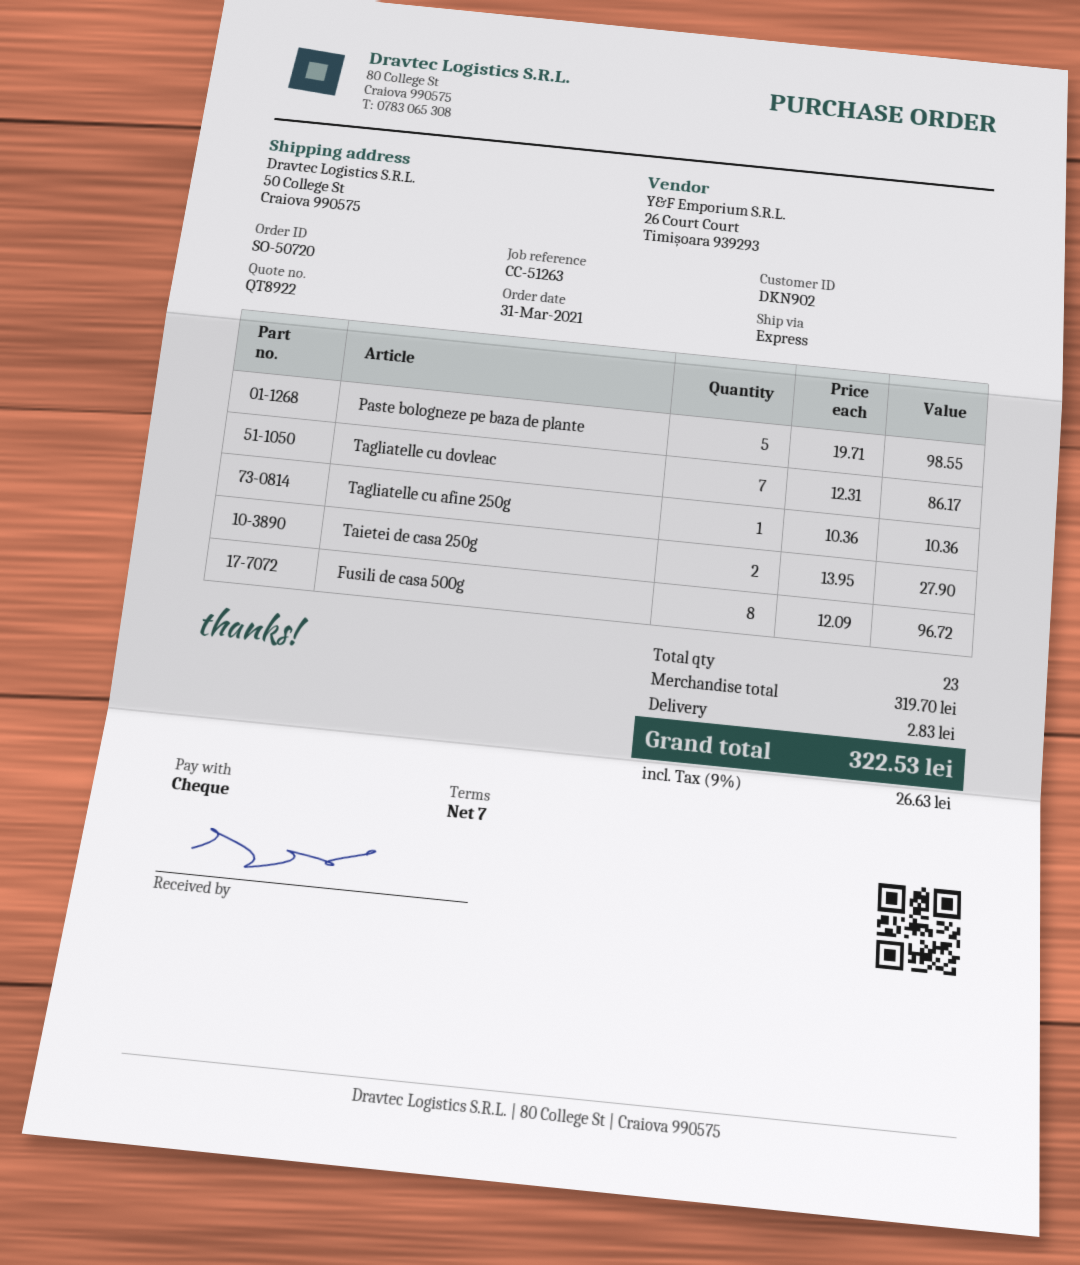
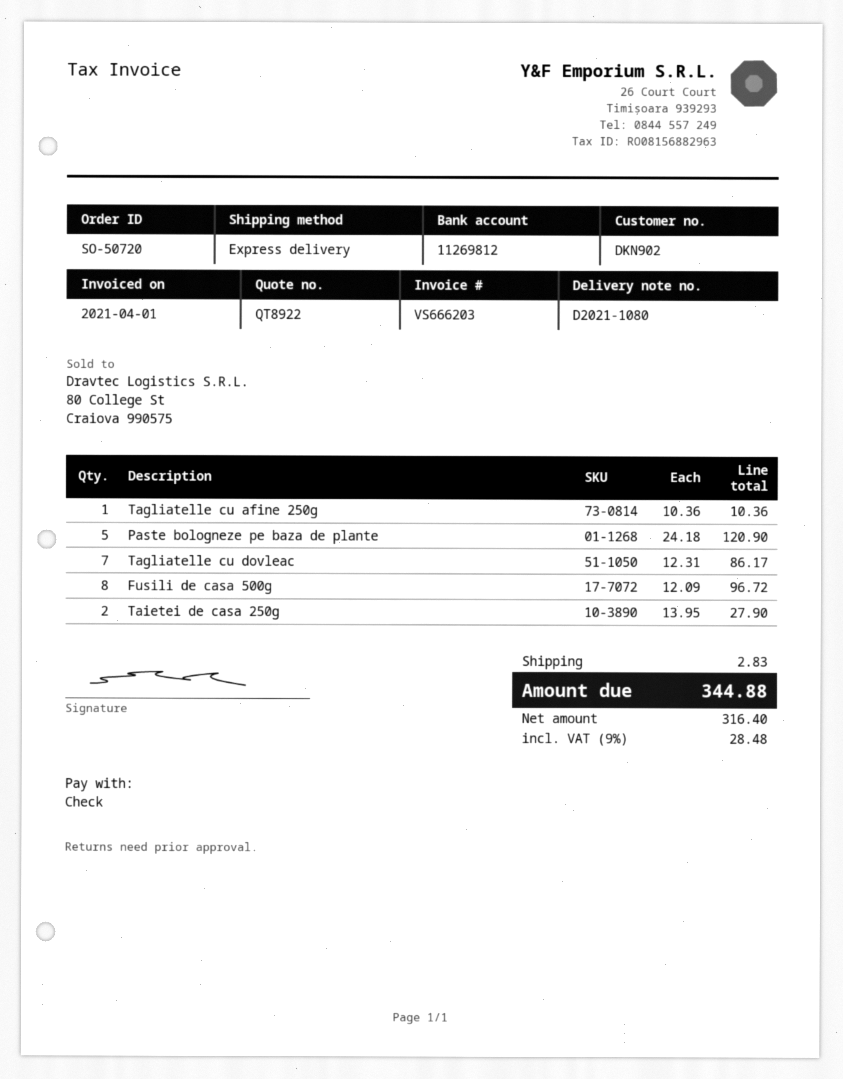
Paste bologneze pe baza de plante: 5 x 19.71 = 98.55 -> 5 x 24.18 = 120.90
tax: 9% = 26.63 -> 9% = 28.48
total: 322.53 -> 344.88

